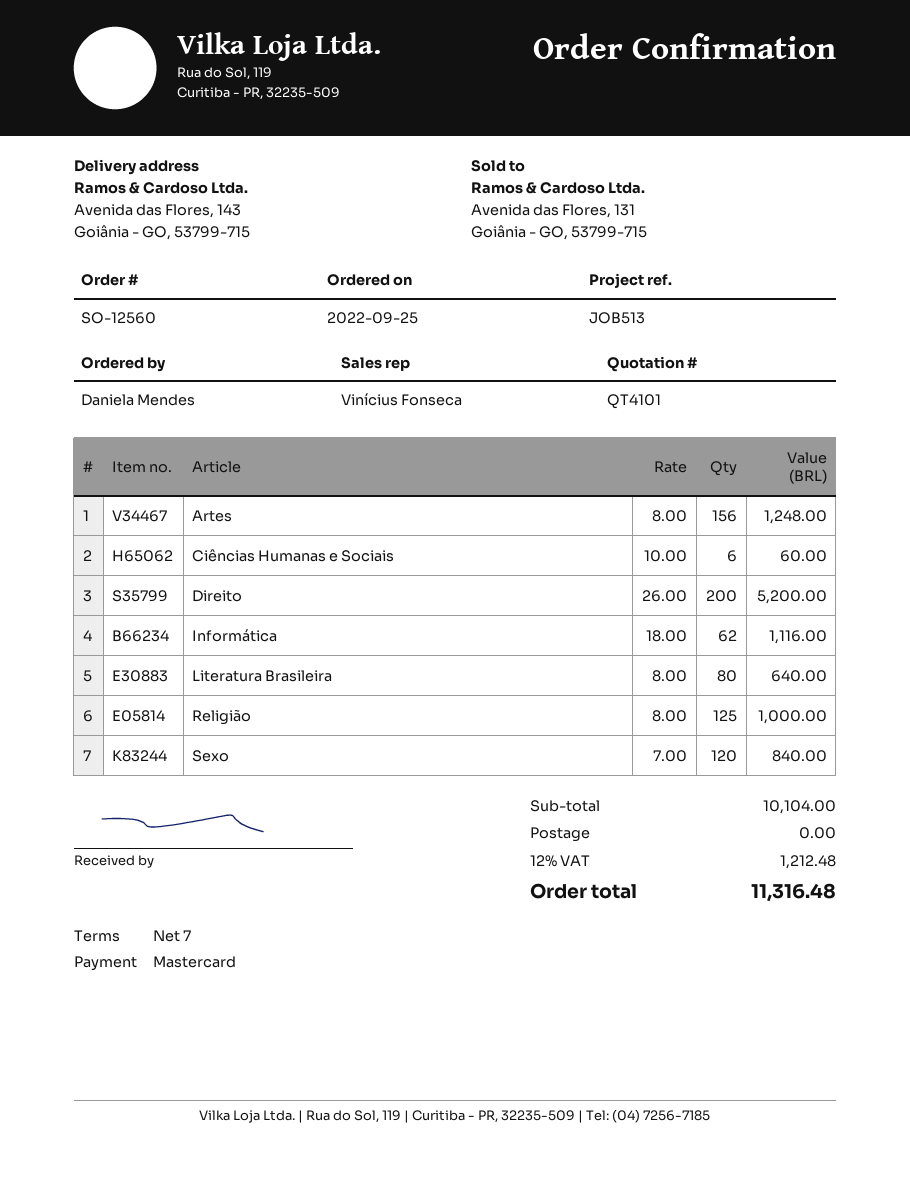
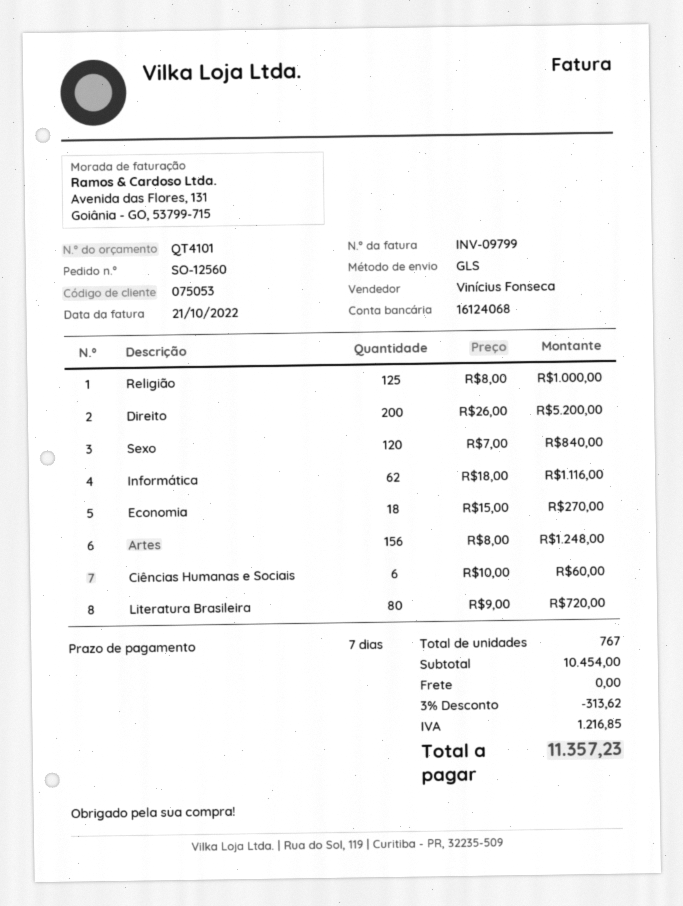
Literatura Brasileira: 80 x 8.00 = 640.00 -> 80 x 9.00 = 720.00
Economia: none -> 18 x 15.00 = 270.00
subtotal: 10104.00 -> 10454.00
discount: none -> 3% = 313.62
tax: 1212.48 -> 1216.85
total: 11316.48 -> 11357.23

